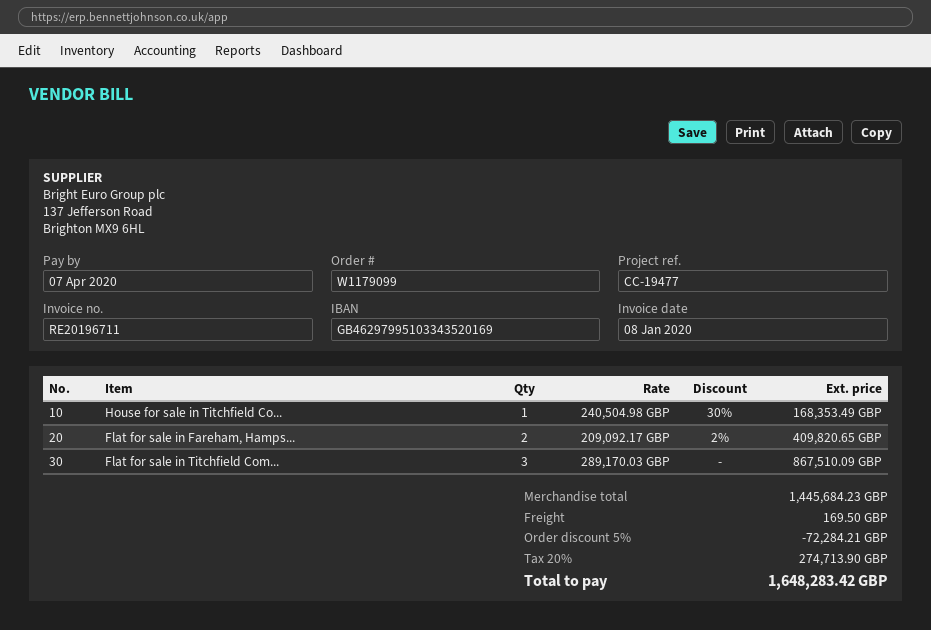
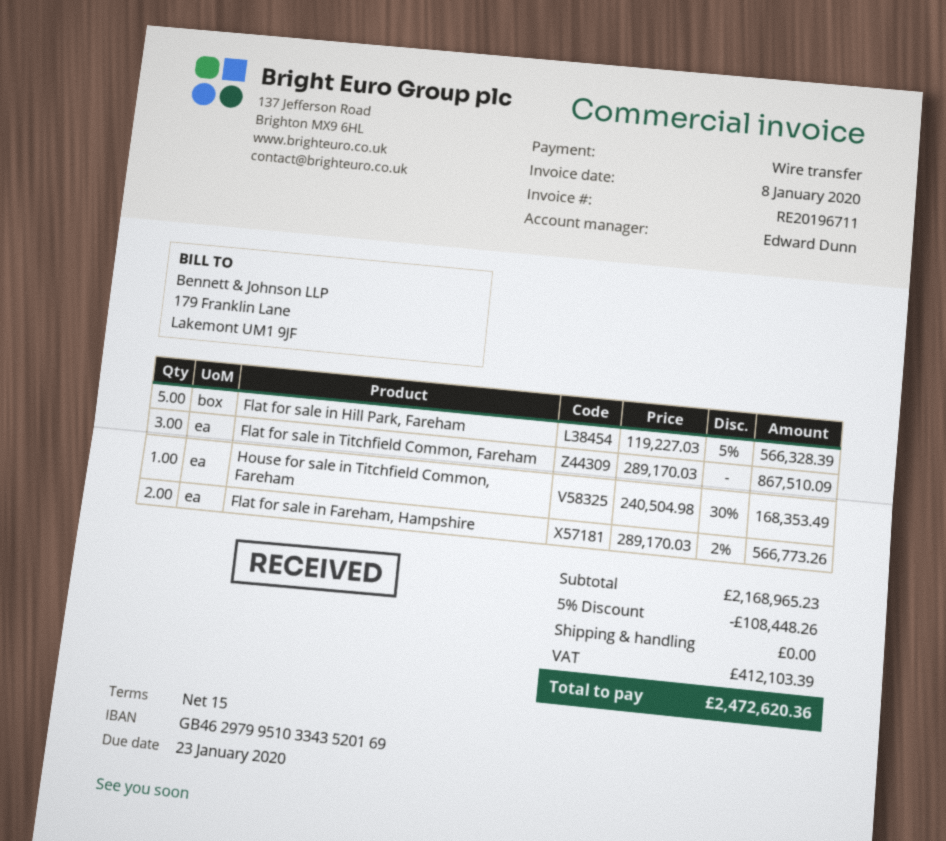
due date: 2020-04-07 -> 2020-01-23
Flat for sale in Fareham, Hamps...: 2 x 209092.17 - 2% = 409820.65 -> 2 x 289170.03 - 2% = 566773.26
Flat for sale in Hill Park, Fareham: none -> 5 x 119227.03 - 5% = 566328.39
subtotal: 1445684.23 -> 2168965.23
discount: 5% = 72284.21 -> 5% = 108448.26
shipping: 169.50 -> 0.00
tax: 274713.90 -> 412103.39
total: 1648283.42 -> 2472620.36

